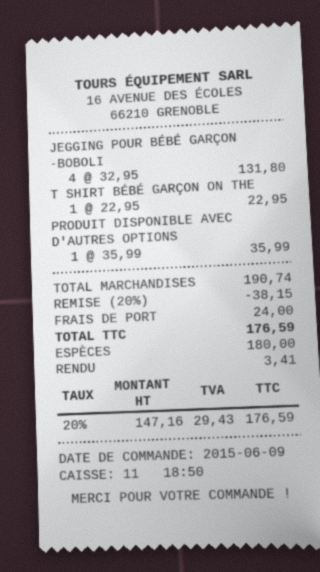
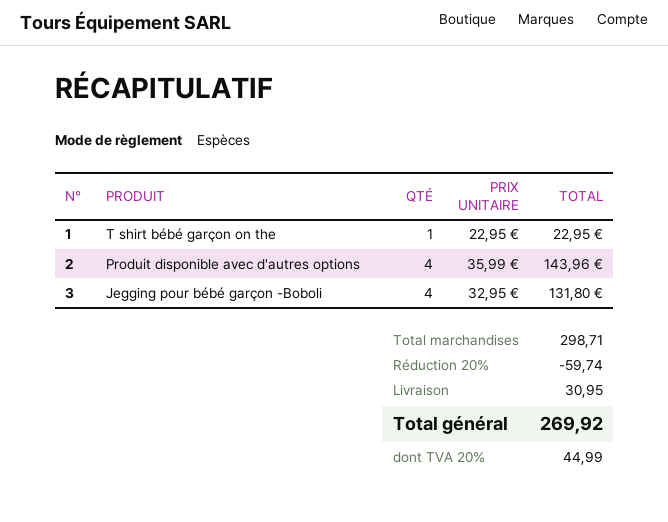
PRODUIT DISPONIBLE AVEC D'AUTRES OPTIONS: 1 x 35.99 = 35.99 -> 4 x 35.99 = 143.96
subtotal: 190.74 -> 298.71
discount: 20% = 38.15 -> 20% = 59.74
shipping: 24.00 -> 30.95
tax: 20% = 29.43 -> 20% = 44.99
total: 176.59 -> 269.92

